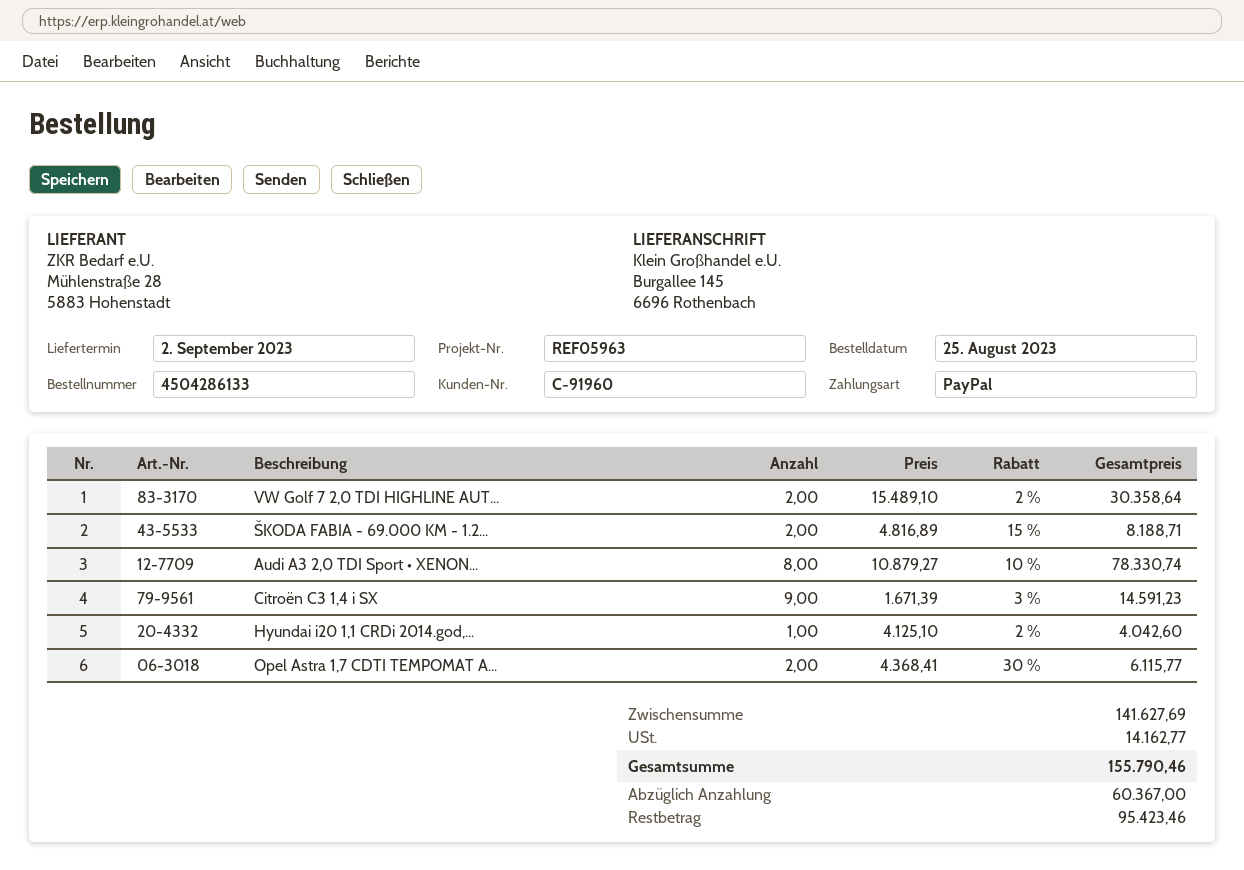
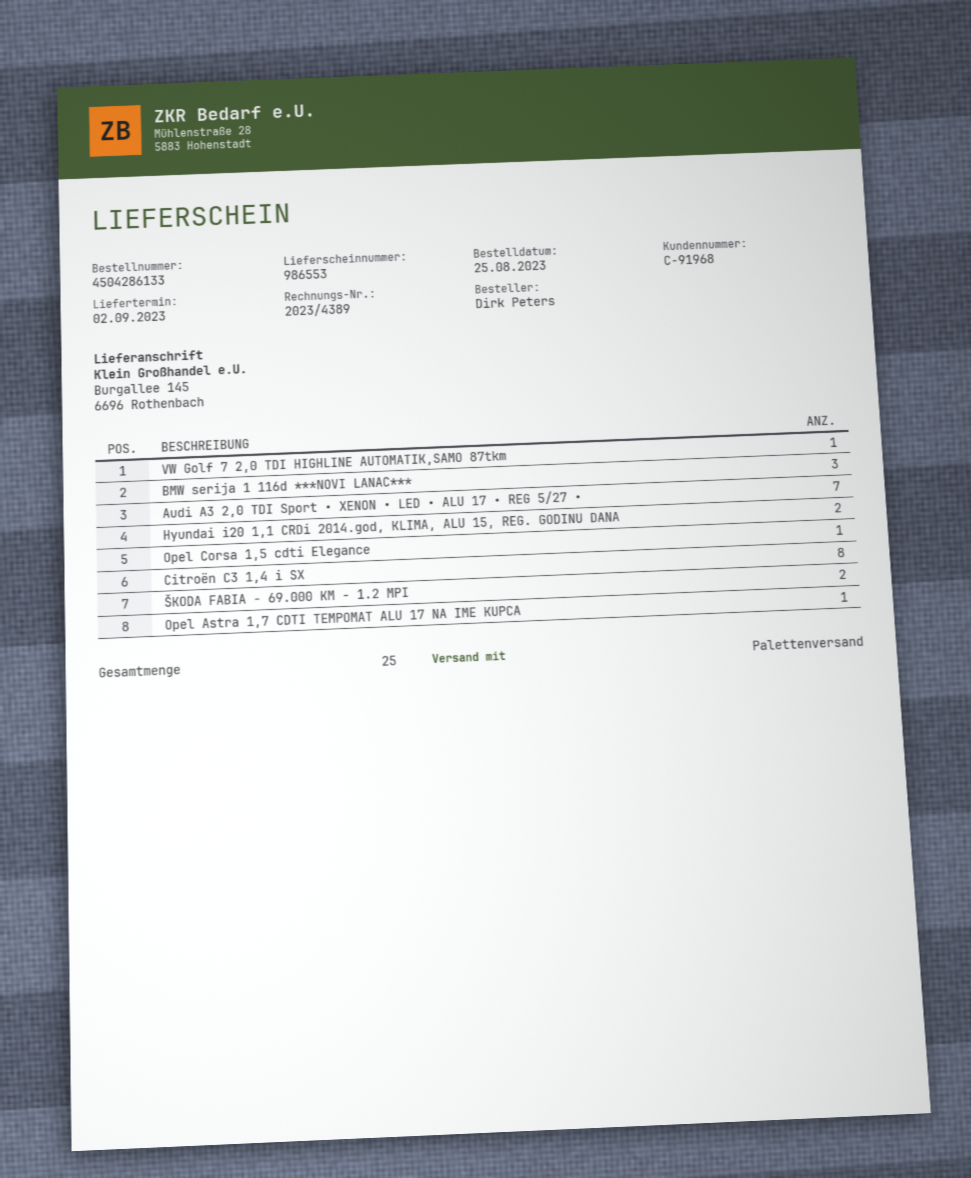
customer number: C-91960 -> C-91968
VW Golf 7 2,0 TDI HIGHLINE AUT...: 2 -> 1
Audi A3 2,0 TDI Sport • XENON...: 8 -> 7
Citroën C3 1,4 i SX: 9 -> 8
Hyundai i20 1,1 CRDi 2014.god,...: 1 -> 2
Opel Astra 1,7 CDTI TEMPOMAT A...: 2 -> 1
BMW serija 1 116d ***NOVI LANAC***: none -> 3
Opel Corsa 1,5 cdti Elegance: none -> 1

